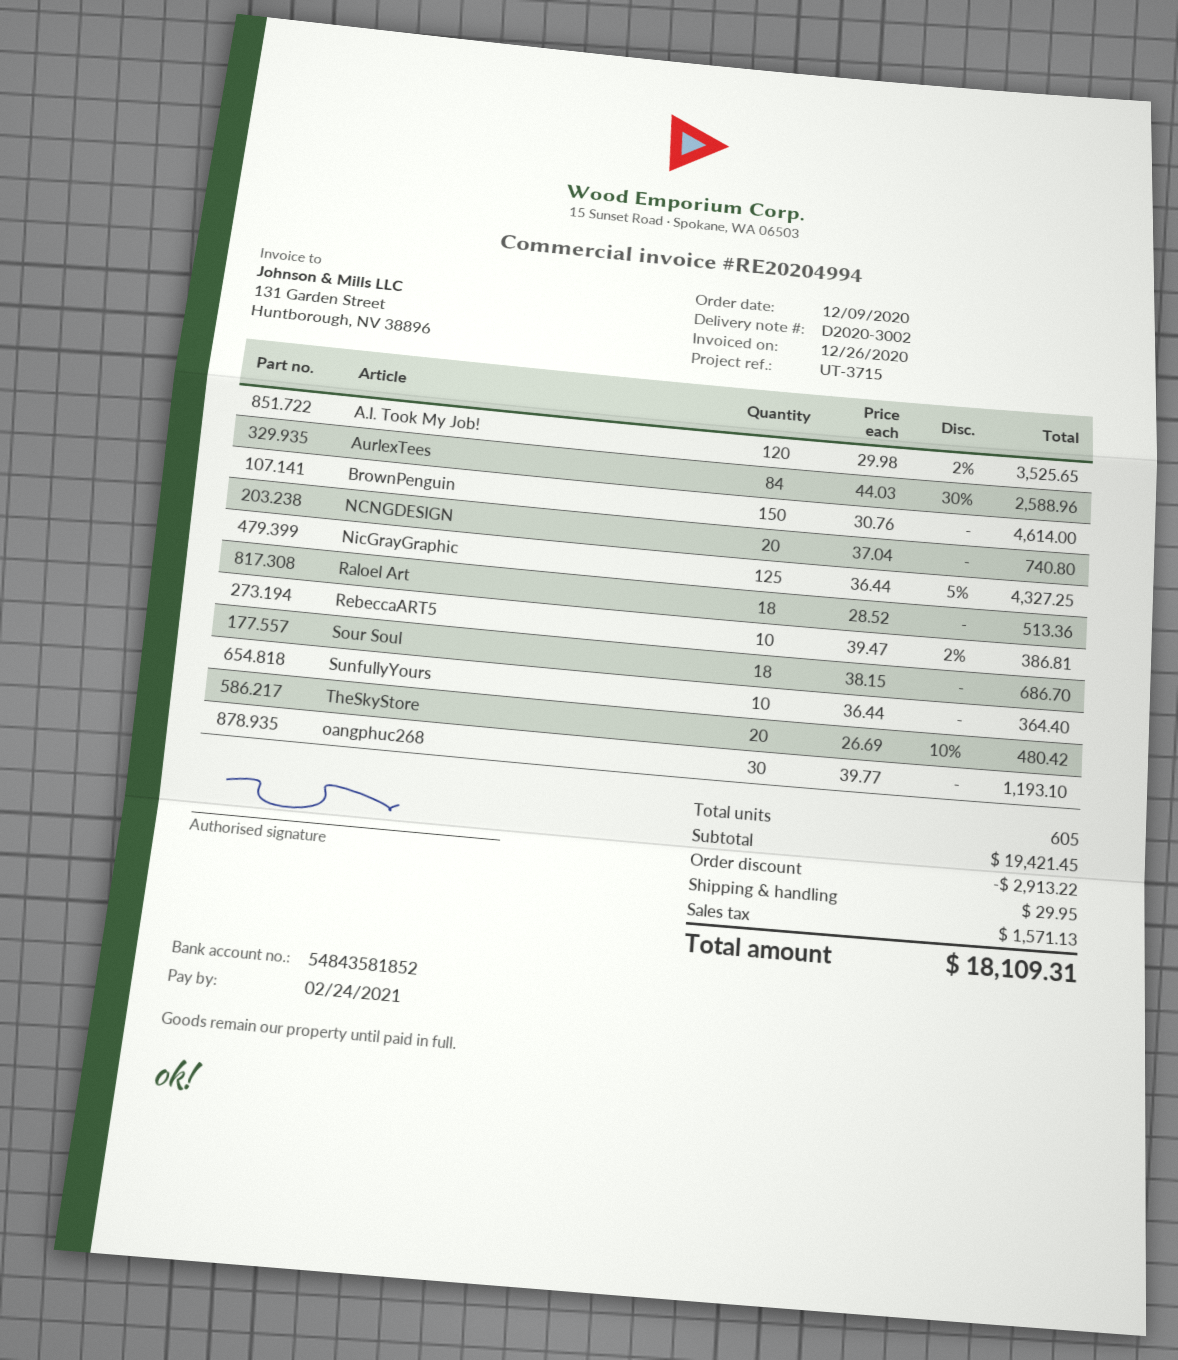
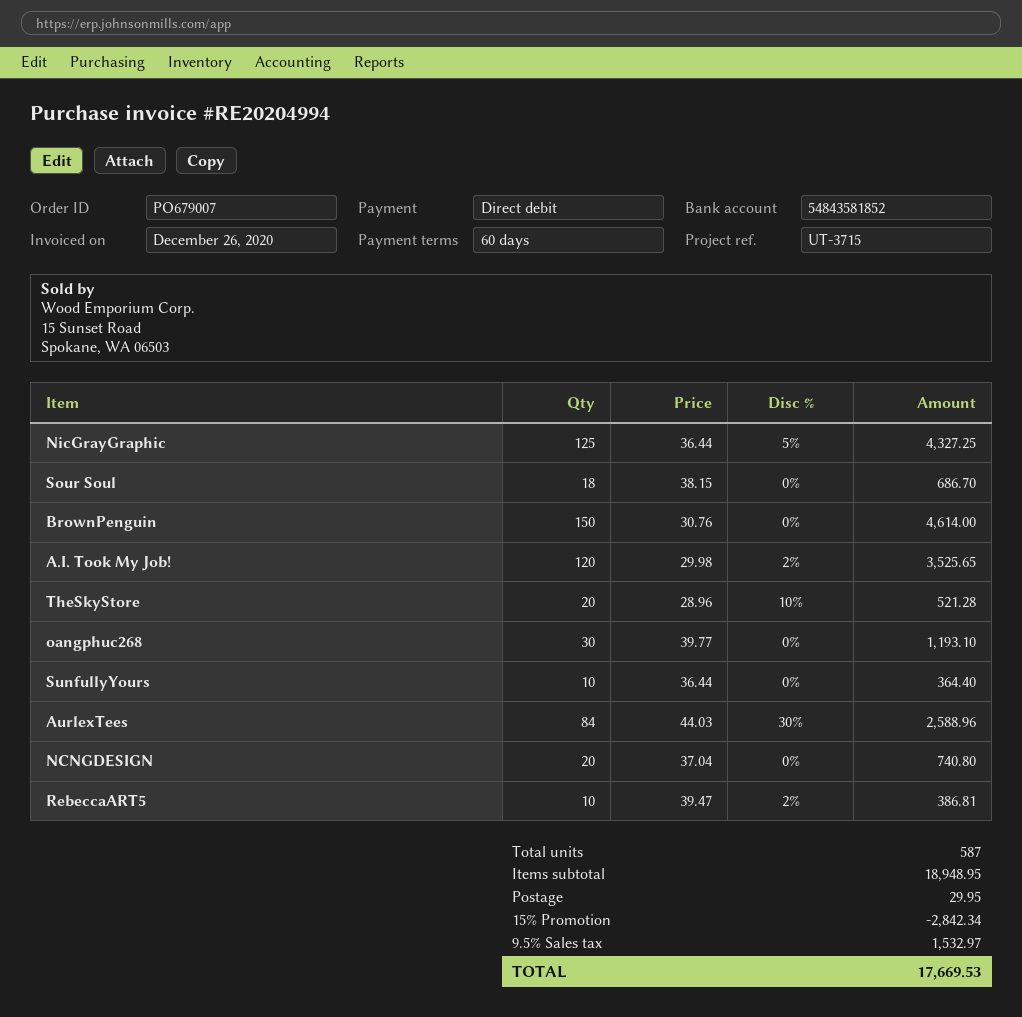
Raloel Art: 18 x 28.52 = 513.36 -> none
TheSkyStore: 20 x 26.69 - 10% = 480.42 -> 20 x 28.96 - 10% = 521.28
total quantity: 605 -> 587
subtotal: 19421.45 -> 18948.95
discount: 2913.22 -> 2842.34
tax: 1571.13 -> 1532.97
total: 18109.31 -> 17669.53

